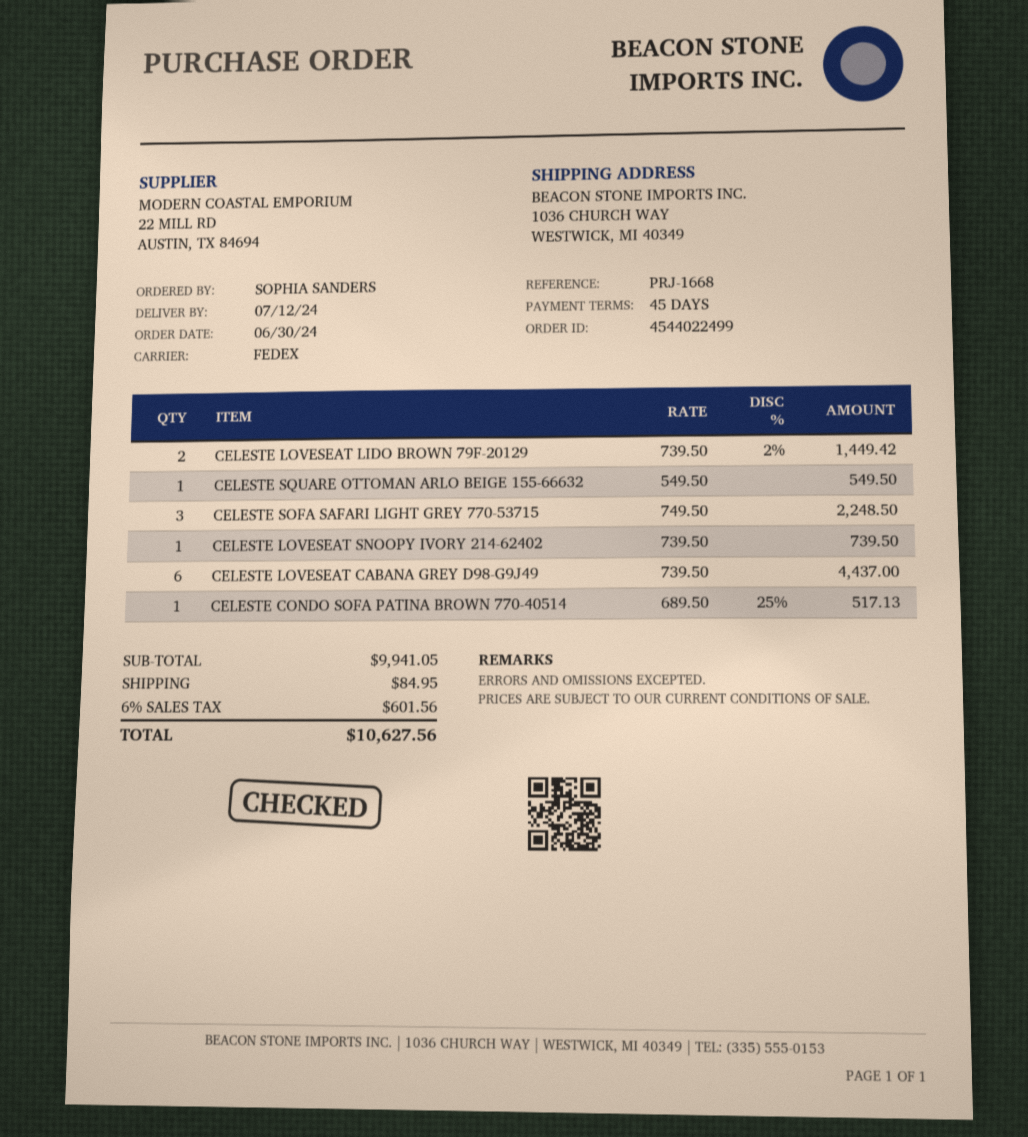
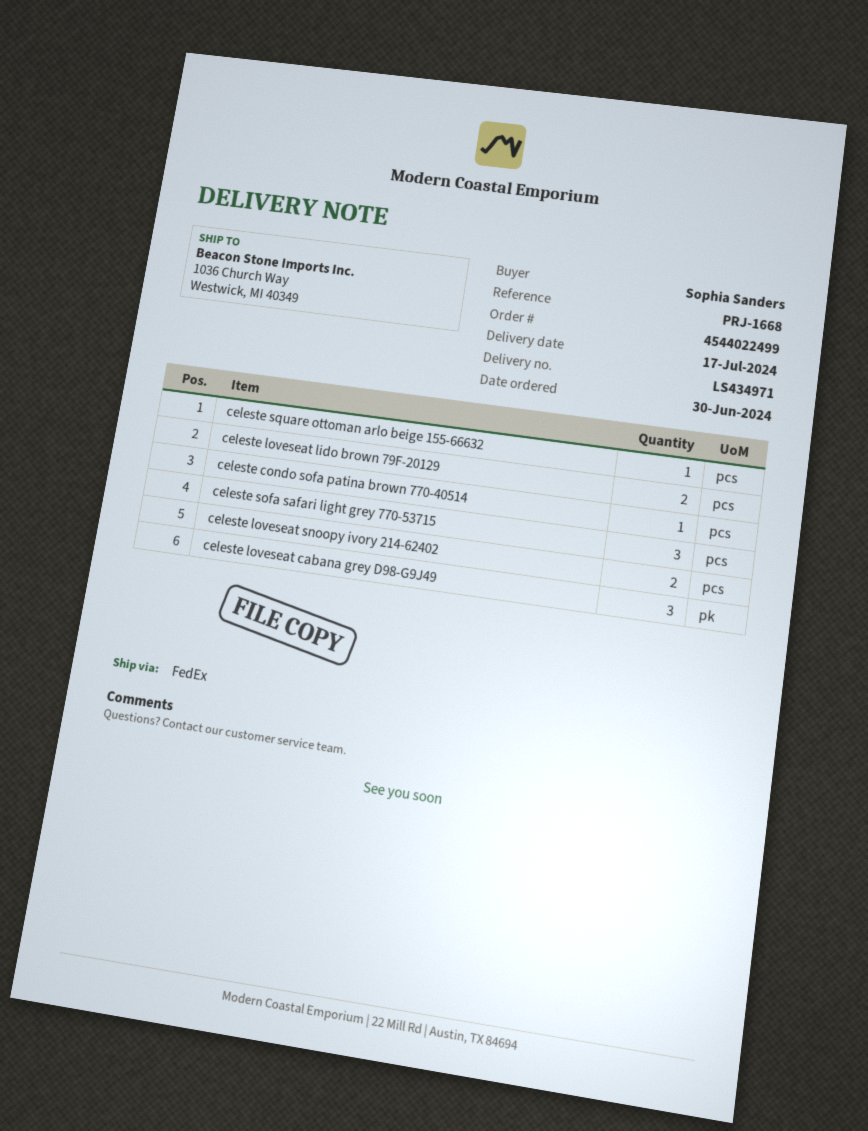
delivery date: 2024-07-12 -> 2024-07-17
CELESTE LOVESEAT SNOOPY IVORY 214-62402: 1 -> 2
CELESTE LOVESEAT CABANA GREY D98-G9J49: 6 -> 3

